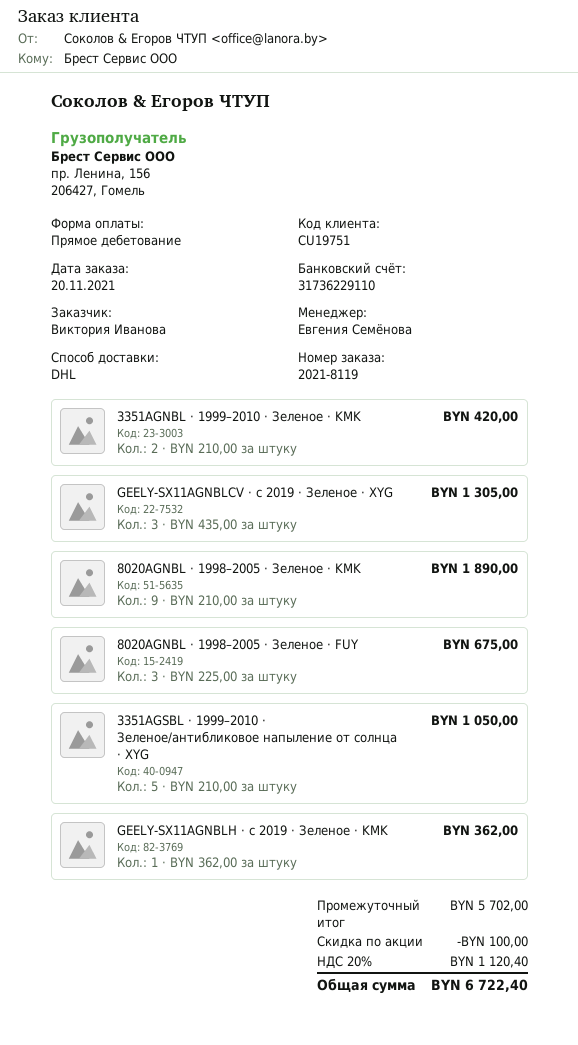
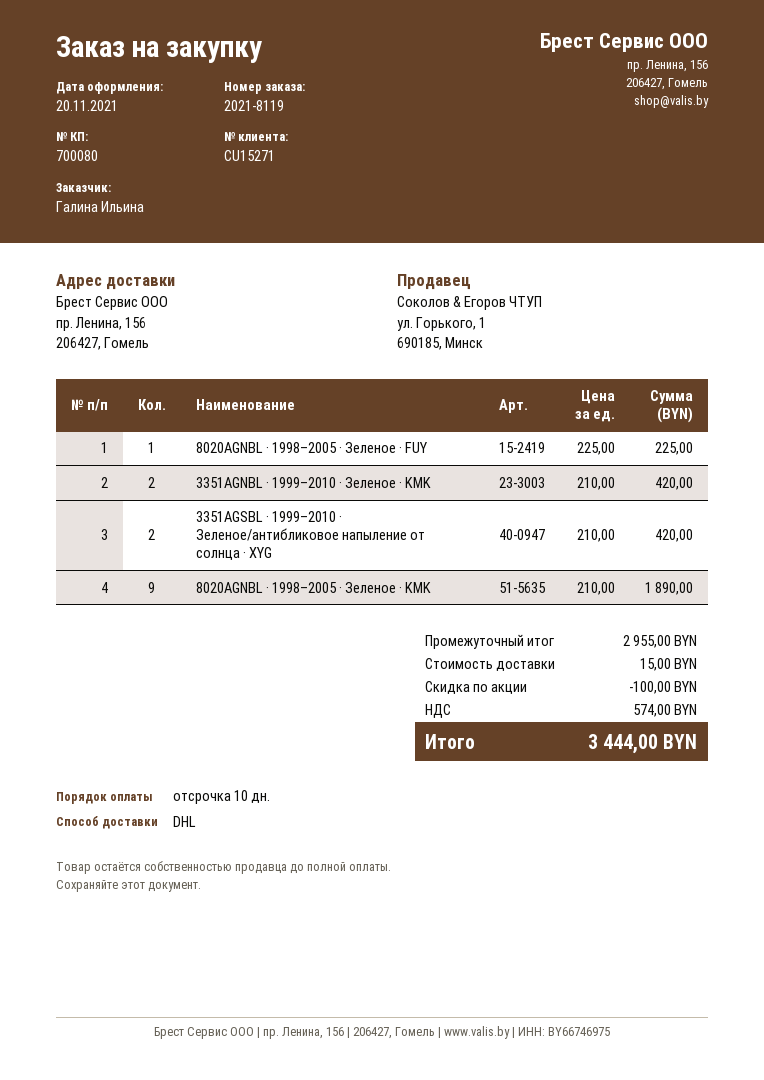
customer number: CU19751 -> CU15271
ordered by: Виктория Иванова -> Галина Ильина
GEELY-SX11AGNBLCV · с 2019 · Зеленое · XYG: 3 x 435.00 = 1305.00 -> none
8020AGNBL · 1998–2005 · Зеленое · FUY: 3 x 225.00 = 675.00 -> 1 x 225.00 = 225.00
3351AGSBL · 1999–2010 · Зеленое/антибликовое напыление от солнца · XYG: 5 x 210.00 = 1050.00 -> 2 x 210.00 = 420.00
GEELY-SX11AGNBLH · с 2019 · Зеленое · KMK: 1 x 362.00 = 362.00 -> none
subtotal: 5702.00 -> 2955.00
shipping: none -> 15.00
tax: 1120.40 -> 574.00
total: 6722.40 -> 3444.00

